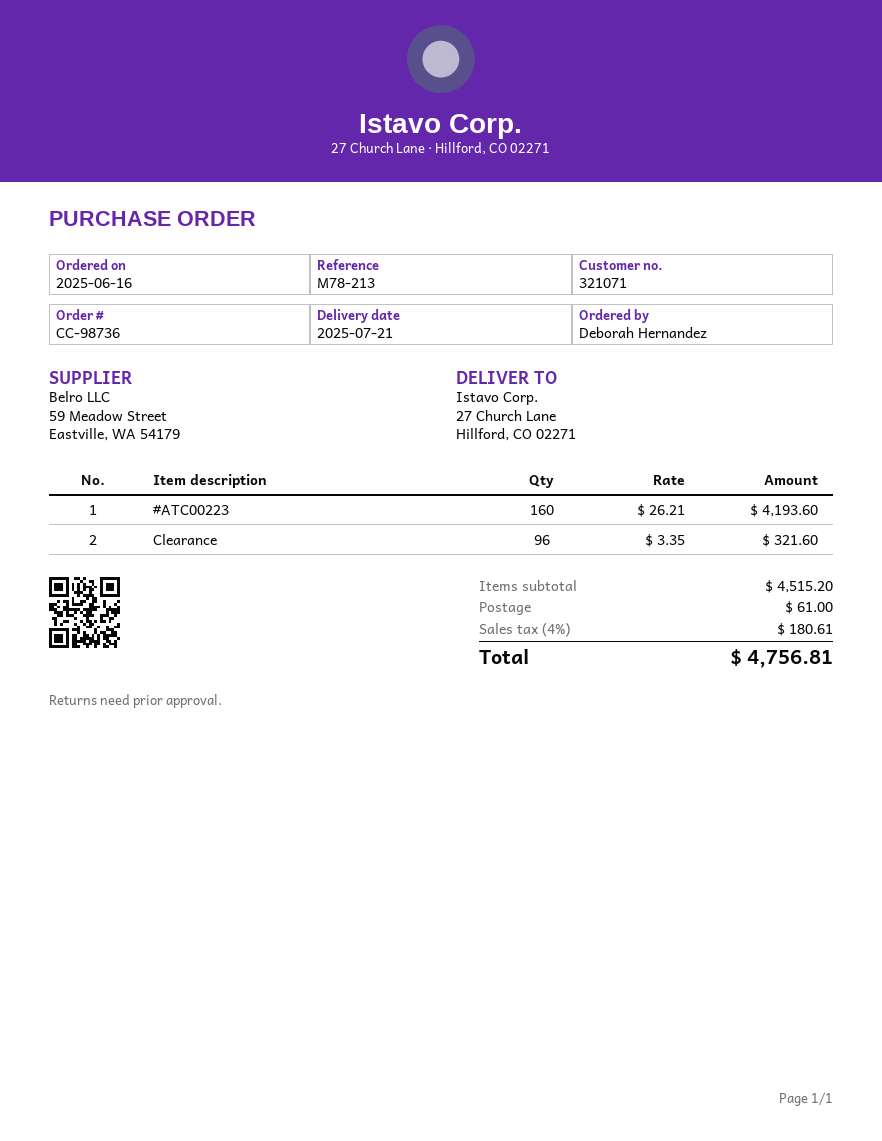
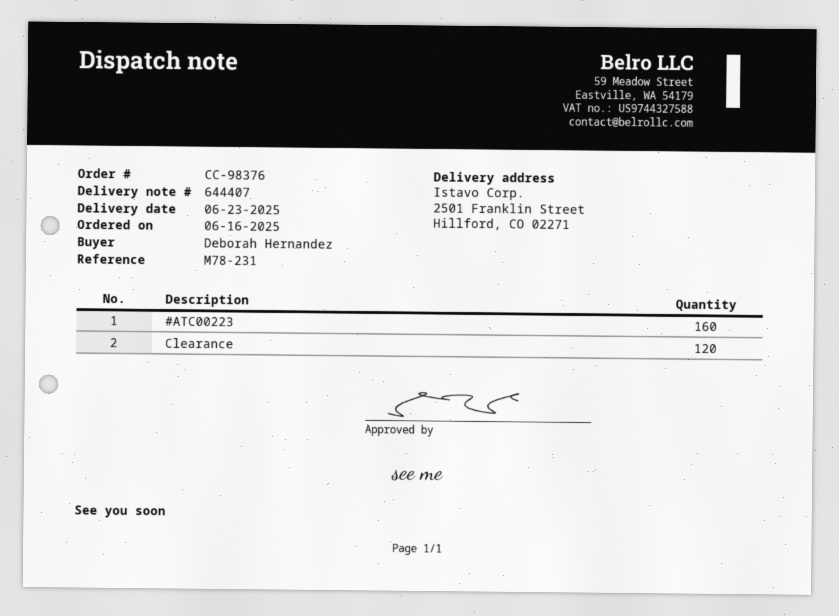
order number: CC-98736 -> CC-98376
delivery date: 2025-07-21 -> 2025-06-23
reference: M78-213 -> M78-231
ship to: 27 Church Lane, Hillford, CO 02271 -> 2501 Franklin Street, Hillford, CO 02271
Clearance: 96 -> 120

